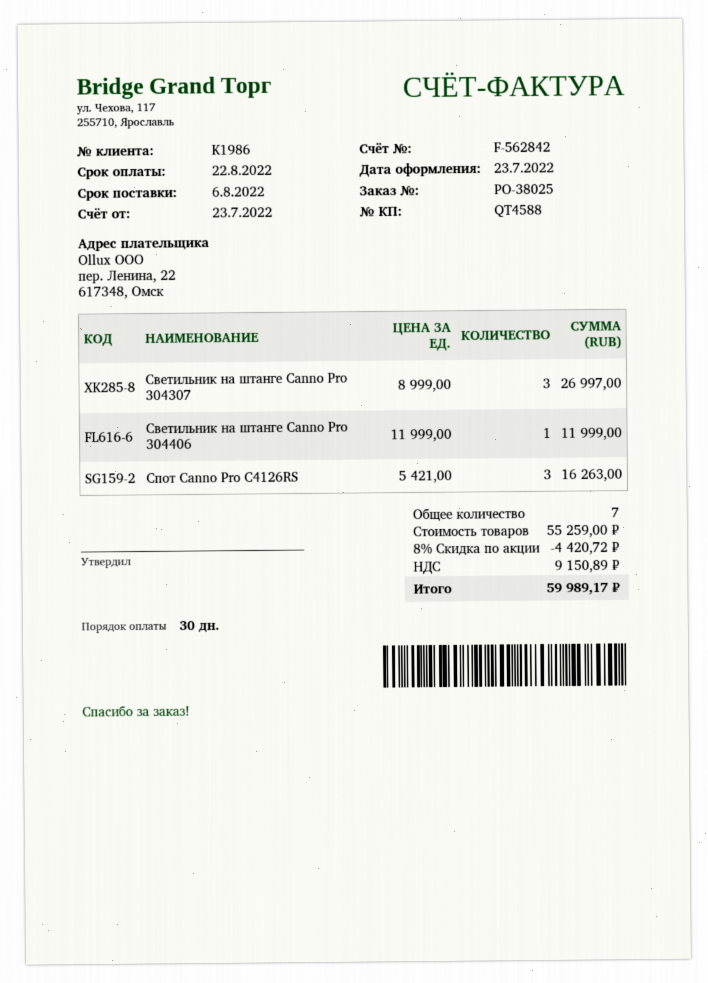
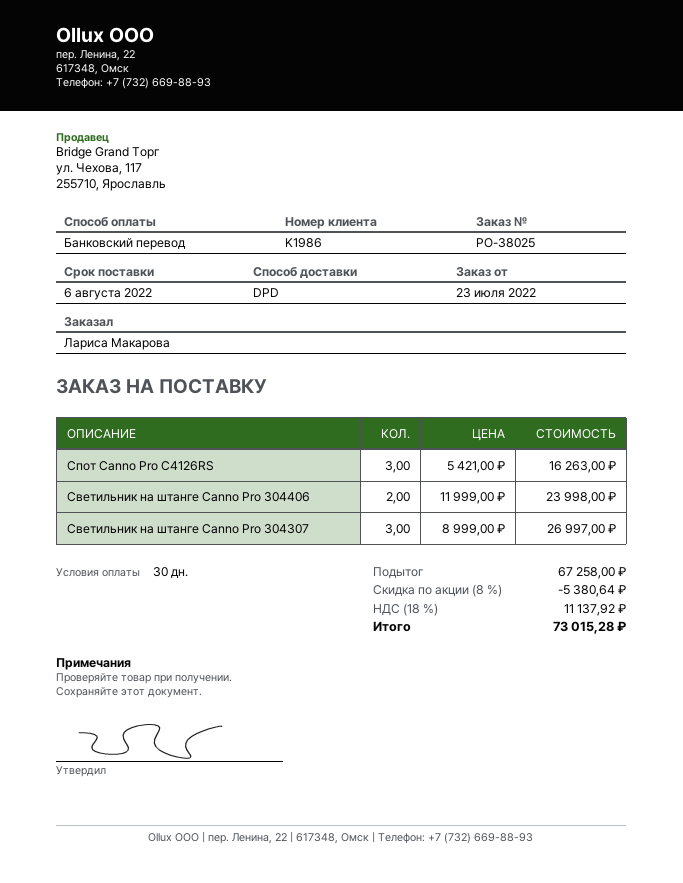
Светильник на штанге Canno Pro 304406: 1 x 11999.00 = 11999.00 -> 2 x 11999.00 = 23998.00
subtotal: 55259.00 -> 67258.00
discount: 8% = 4420.72 -> 8% = 5380.64
tax: 9150.89 -> 11137.92
total: 59989.17 -> 73015.28

